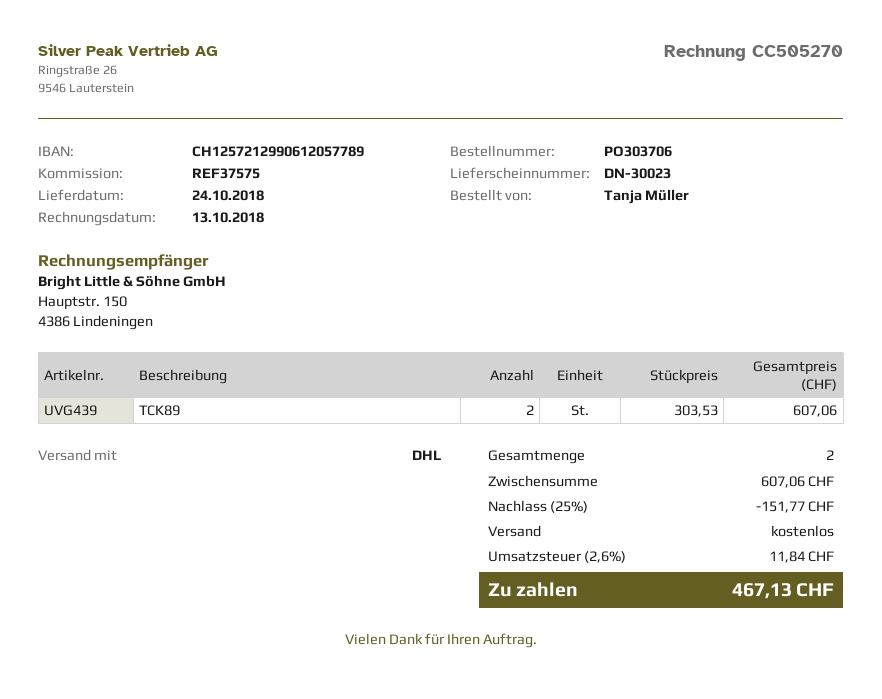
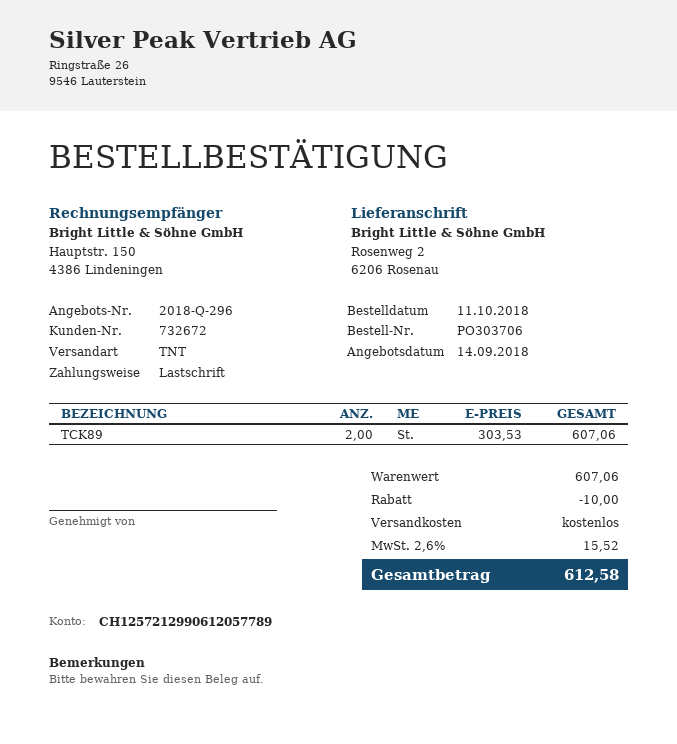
shipping method: DHL -> TNT
discount: 151.77 -> 10.00
tax: 2.6% = 11.84 -> 2.6% = 15.52
total: 467.13 -> 612.58

